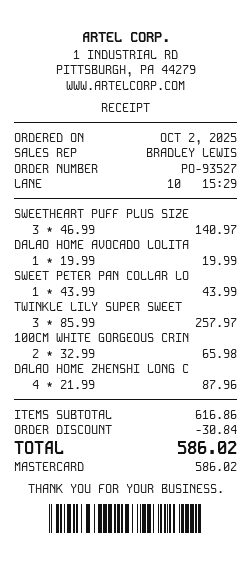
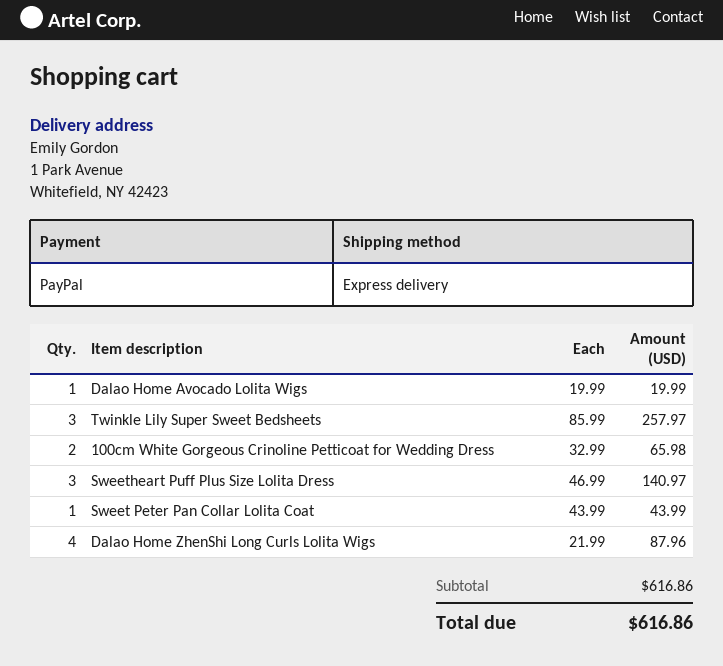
payment method: Mastercard -> PayPal
discount: 30.84 -> none
total: 586.02 -> 616.86

